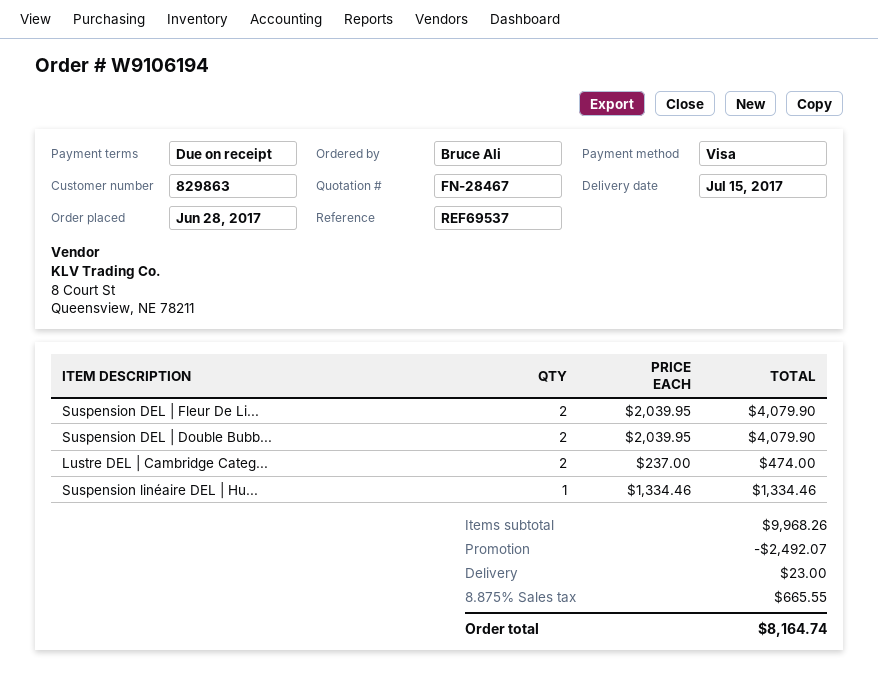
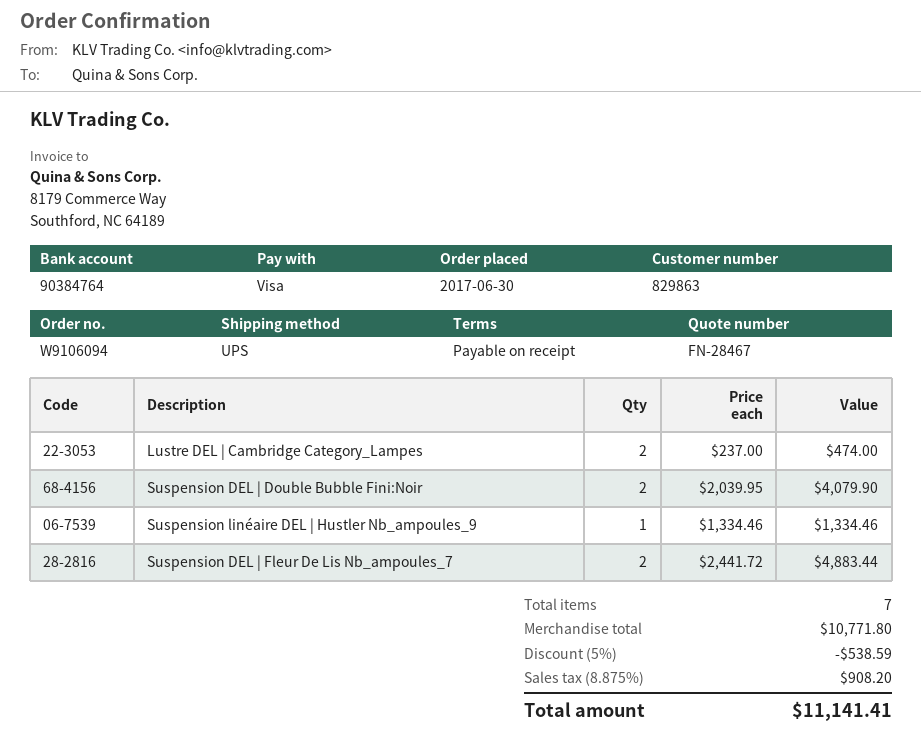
order number: W9106194 -> W9106094
order date: 2017-06-28 -> 2017-06-30
Suspension DEL | Fleur De Li...: 2 x 2039.95 = 4079.90 -> 2 x 2441.72 = 4883.44
subtotal: 9968.26 -> 10771.80
discount: 2492.07 -> 538.59
shipping: 23.00 -> none
tax: 8.875% = 665.55 -> 8.875% = 908.20
total: 8164.74 -> 11141.41

